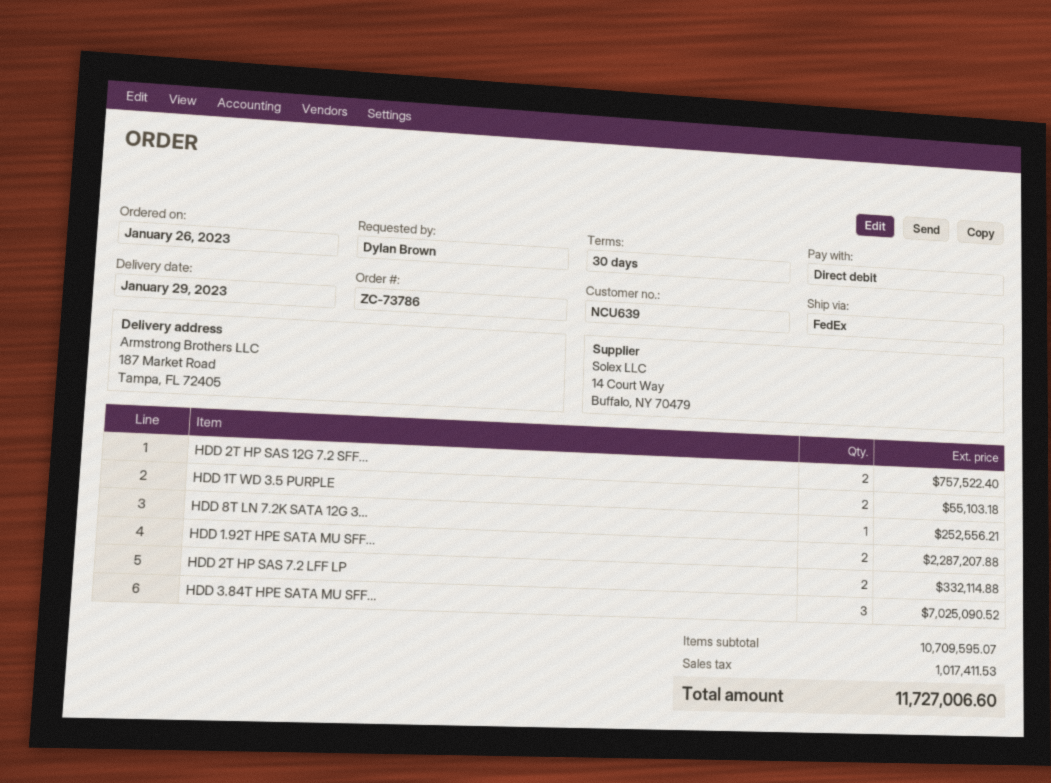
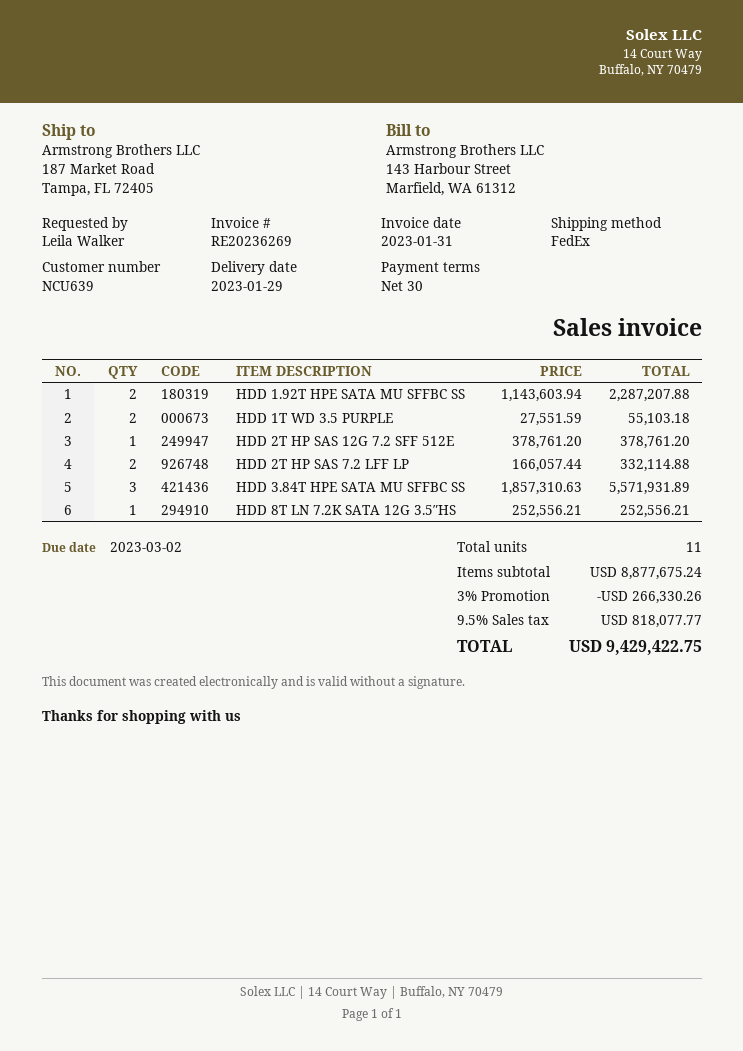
ordered by: Dylan Brown -> Leila Walker
HDD 2T HP SAS 12G 7.2 SFF...: 2 for 757522.40 -> 1 for 378761.20
HDD 3.84T HPE SATA MU SFF...: 3 for 7025090.52 -> 3 for 5571931.89
subtotal: 10709595.07 -> 8877675.24
discount: none -> 3% = 266330.26
tax: 1017411.53 -> 818077.77
total: 11727006.60 -> 9429422.75

